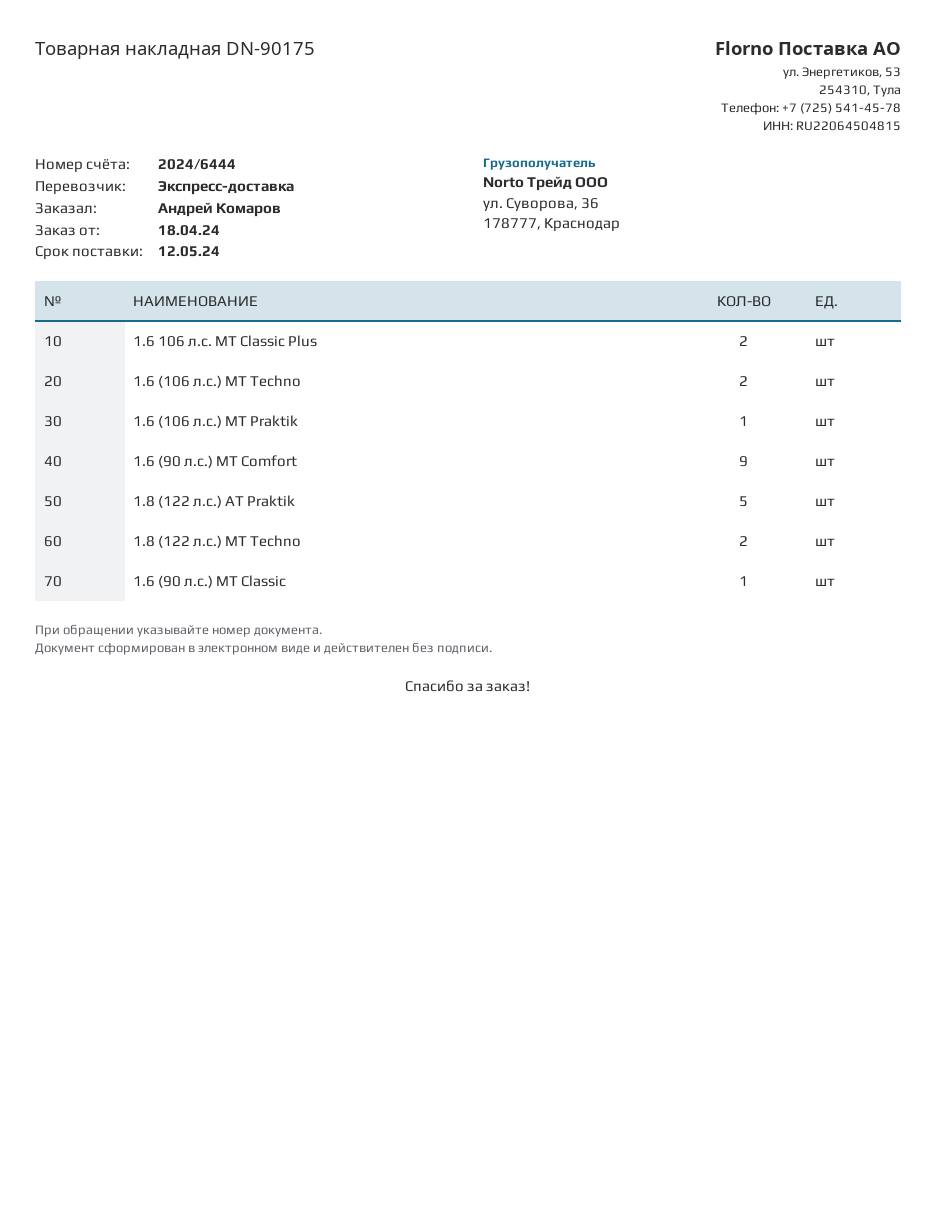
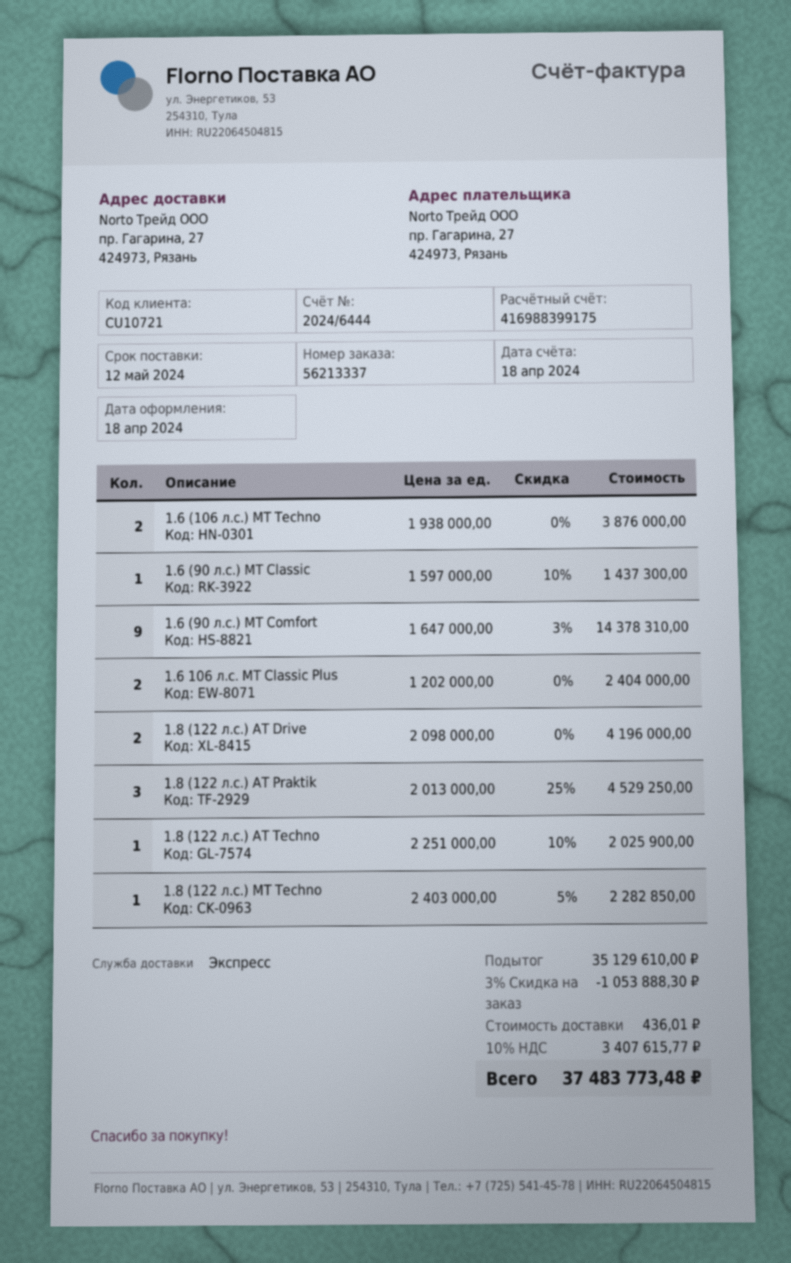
ship to: ул. Суворова, 36, 178777, Краснодар -> пр. Гагарина, 27, 424973, Рязань
1.6 (106 л.с.) MT Praktik: 1 -> none
1.8 (122 л.с.) AT Praktik: 5 -> 3
1.8 (122 л.с.) MT Techno: 2 -> 1
1.8 (122 л.с.) AT Drive: none -> 2
1.8 (122 л.с.) AT Techno: none -> 1

